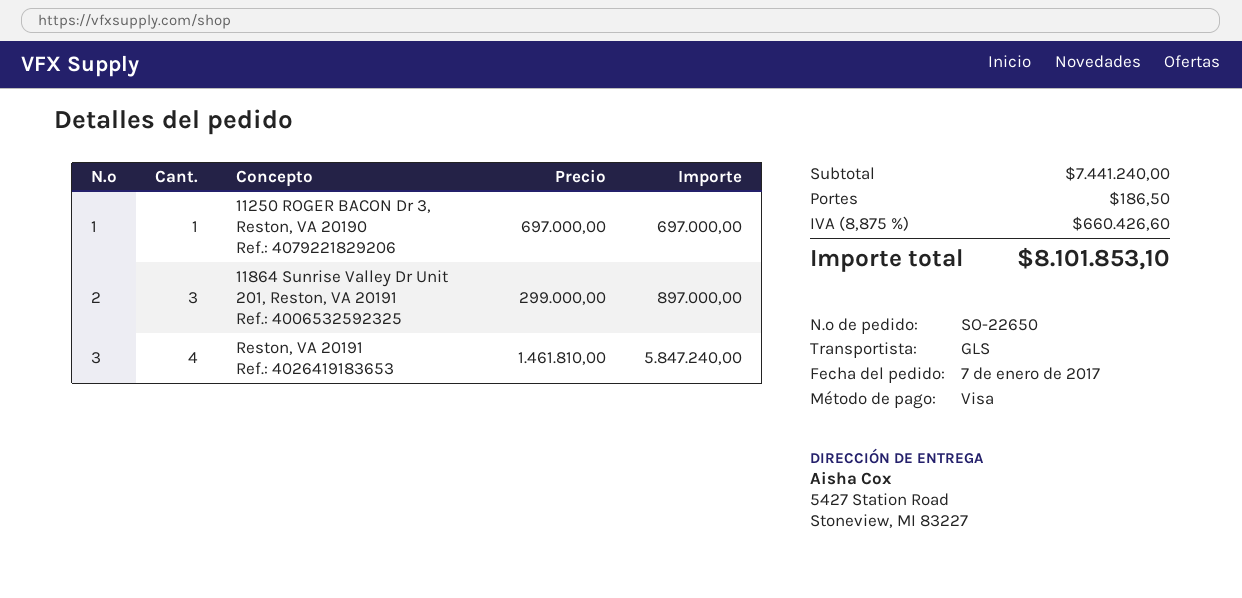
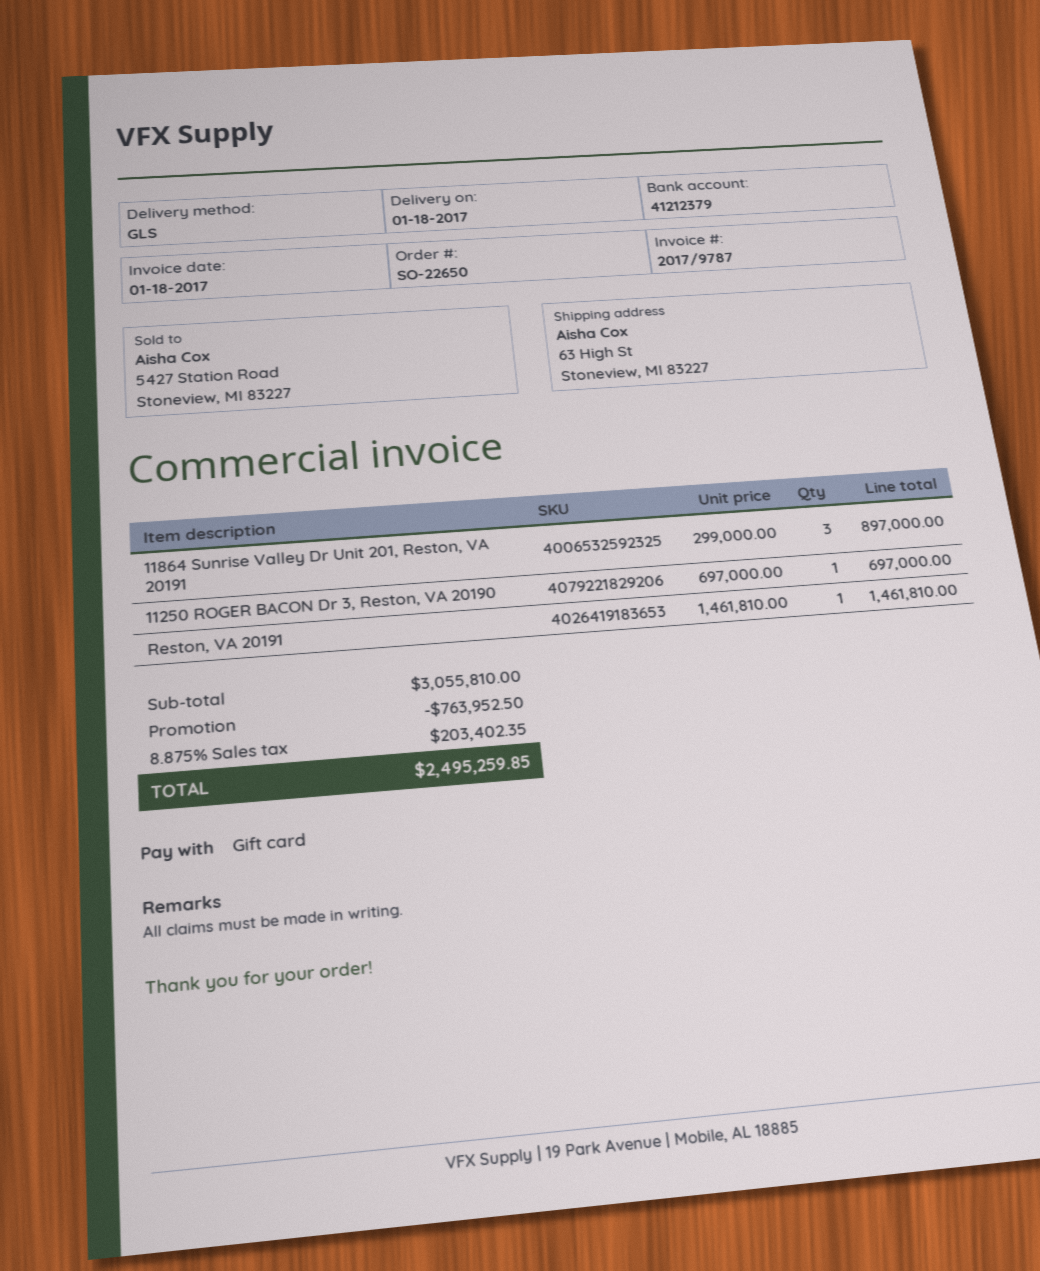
payment method: Visa -> gift card
ship to: 5427 Station Road, Stoneview, MI 83227 -> 63 High St, Stoneview, MI 83227
Reston, VA 20191: 4 x 1461810.00 = 5847240.00 -> 1 x 1461810.00 = 1461810.00
subtotal: 7441240.00 -> 3055810.00
discount: none -> 763952.50
shipping: 186.50 -> none
tax: 8.875% = 660426.60 -> 8.875% = 203402.35
total: 8101853.10 -> 2495259.85

